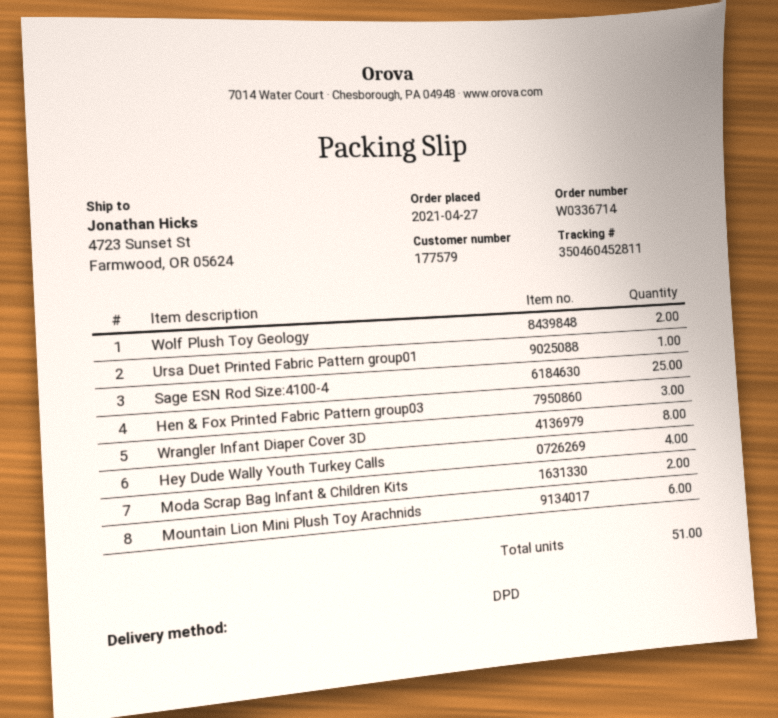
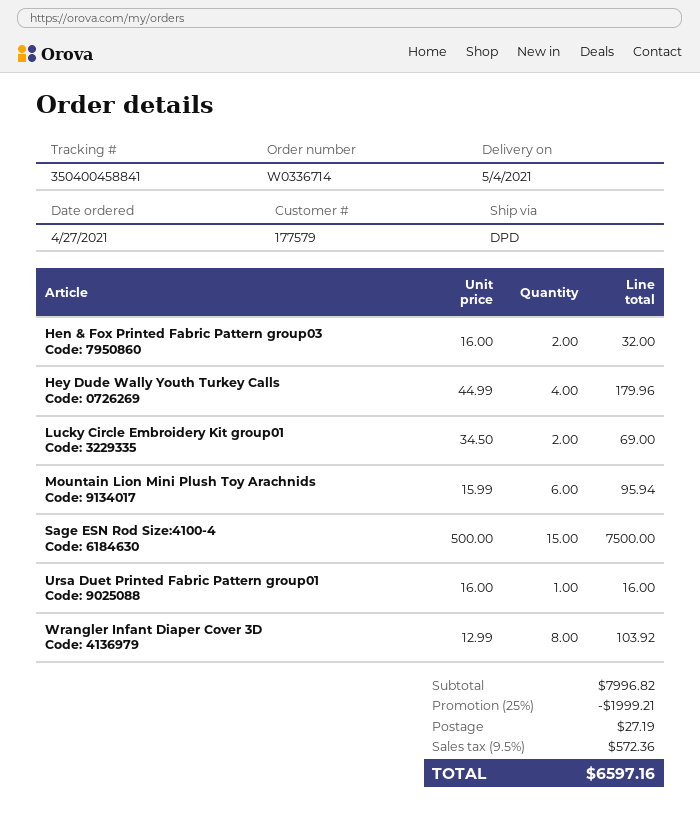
tracking number: 350460452811 -> 350400458841
Wolf Plush Toy Geology: 2 -> none
Sage ESN Rod Size:4100-4: 25 -> 15
Hen & Fox Printed Fabric Pattern group03: 3 -> 2
Moda Scrap Bag Infant & Children Kits: 2 -> none
Lucky Circle Embroidery Kit group01: none -> 2

